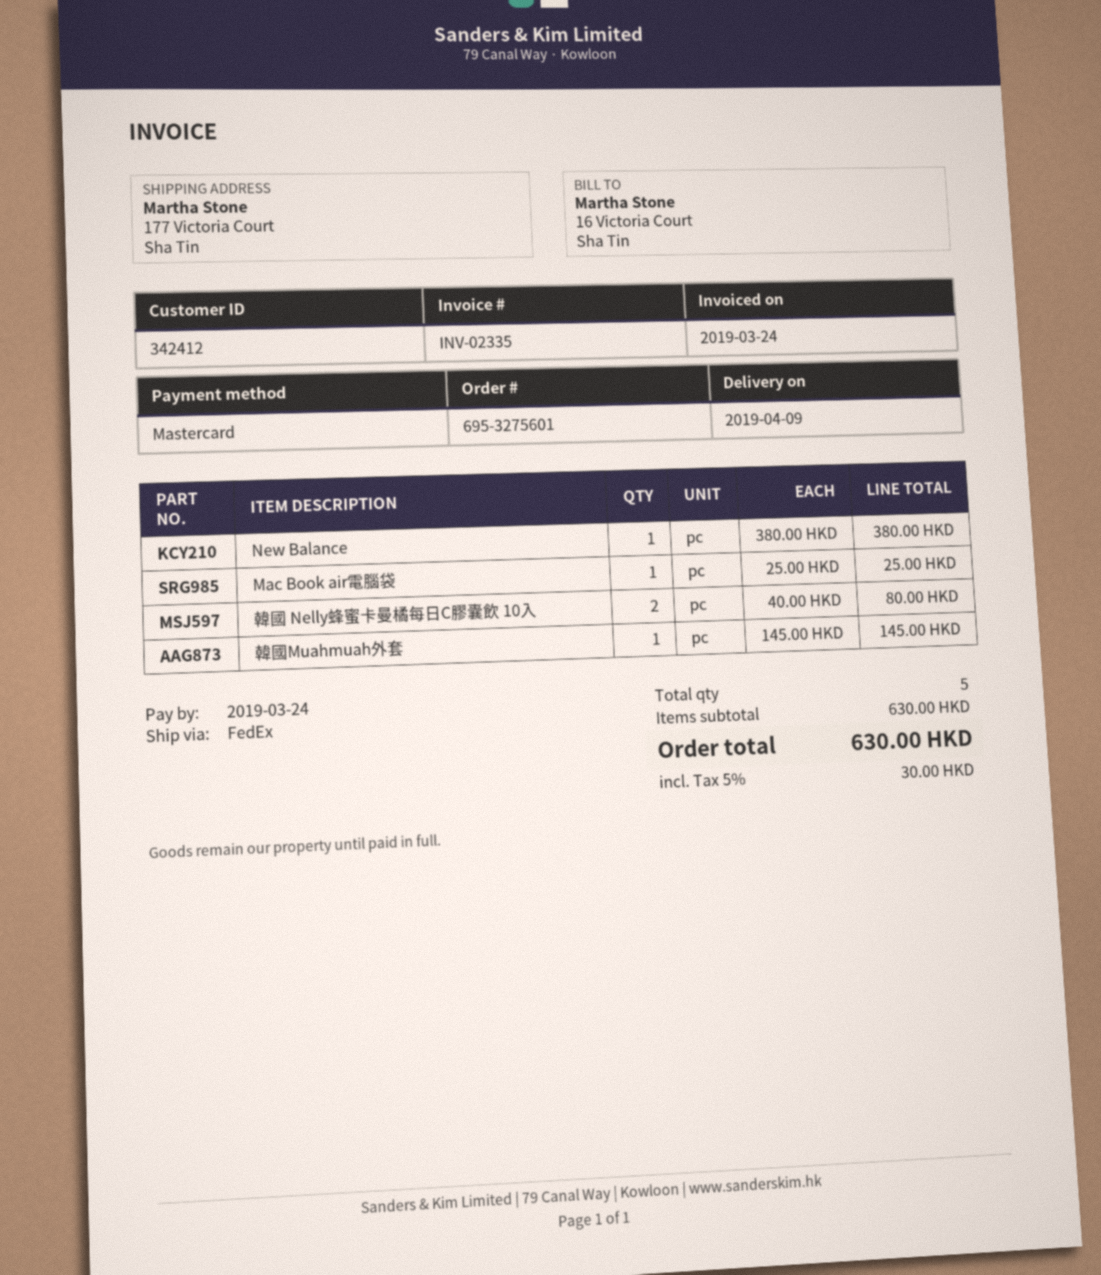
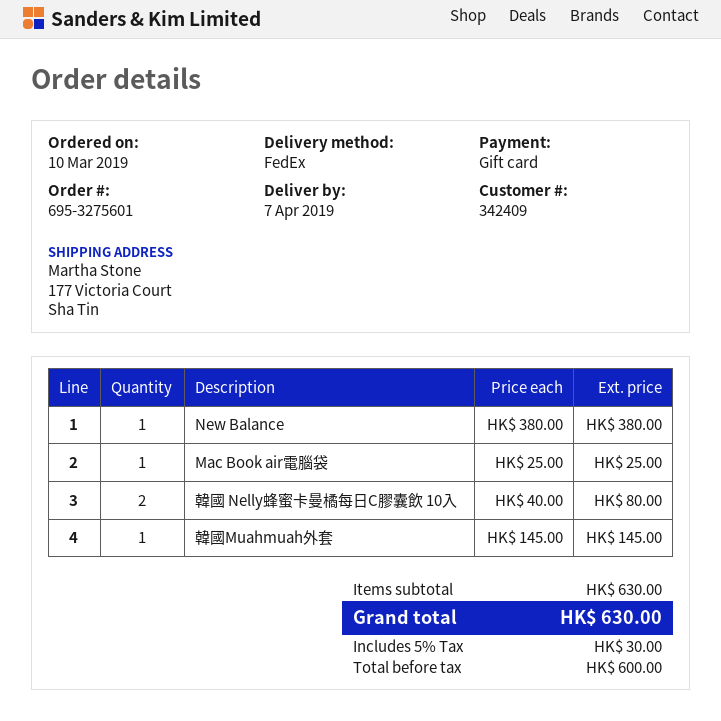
delivery date: 2019-04-09 -> 2019-04-07
customer number: 342412 -> 342409
payment method: Mastercard -> gift card

